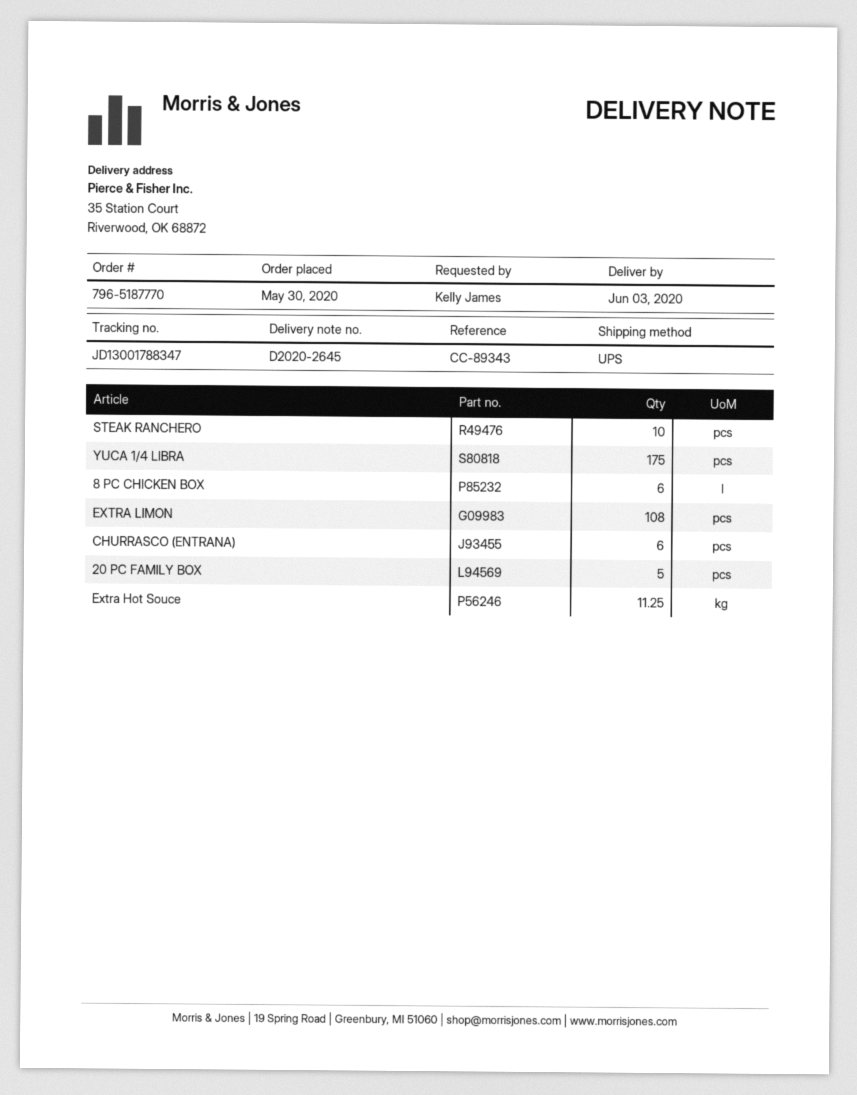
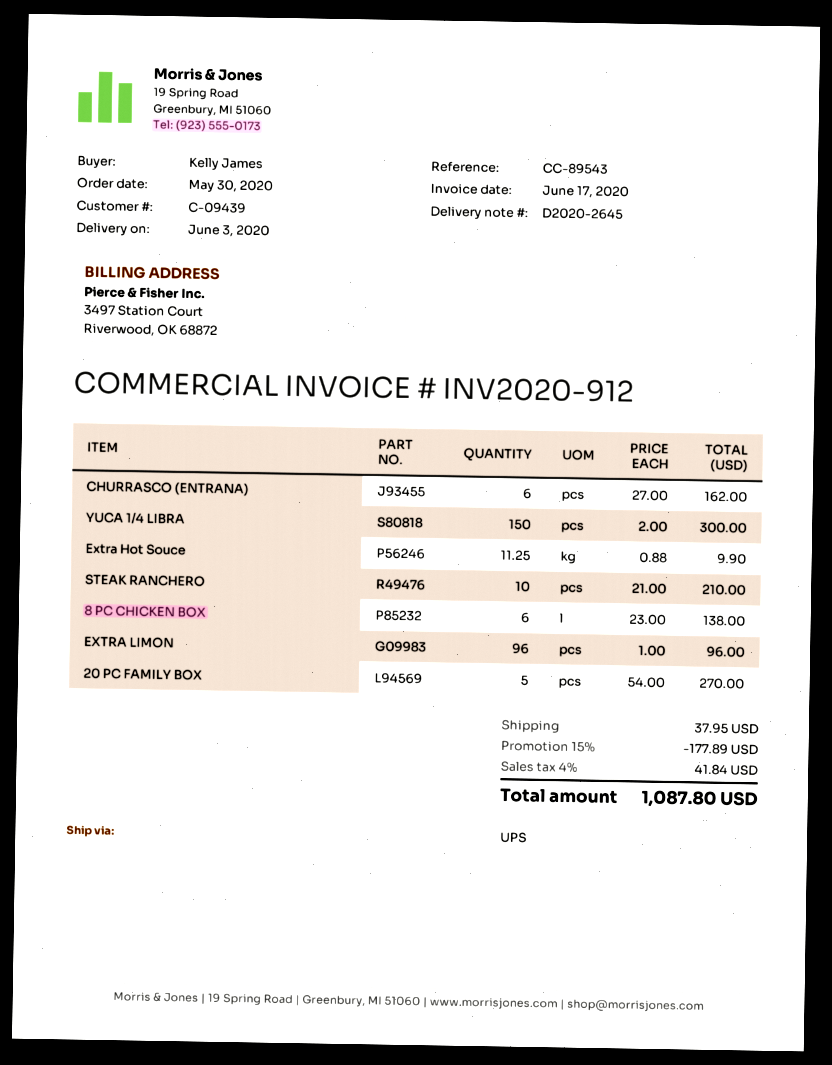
reference: CC-89343 -> CC-89543
YUCA 1/4 LIBRA: 175 -> 150
EXTRA LIMON: 108 -> 96

